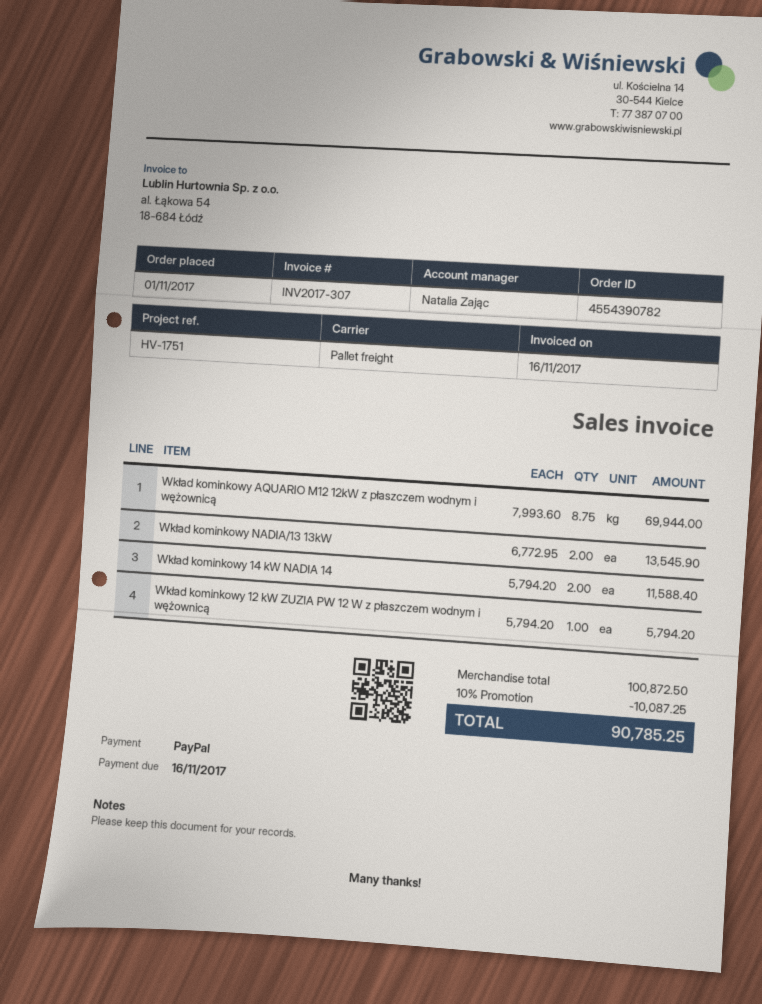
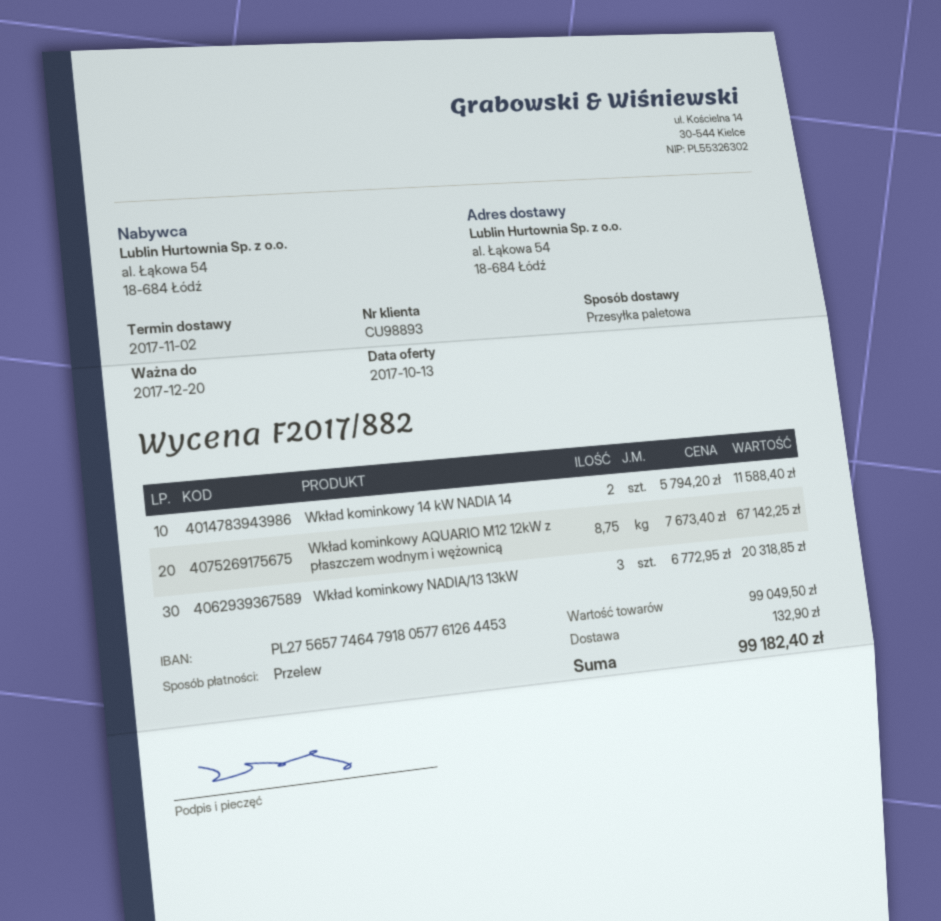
payment method: PayPal -> bank transfer
Wkład kominkowy AQUARIO M12 12kW z płaszczem wodnym i wężownicą: 8.75 x 7993.60 = 69944.00 -> 8.75 x 7673.40 = 67142.25
Wkład kominkowy NADIA/13 13kW: 2 x 6772.95 = 13545.90 -> 3 x 6772.95 = 20318.85
Wkład kominkowy 12 kW ZUZIA PW 12 W z płaszczem wodnym i wężownicą: 1 x 5794.20 = 5794.20 -> none
subtotal: 100872.50 -> 99049.50
discount: 10% = 10087.25 -> none
shipping: none -> 132.90
total: 90785.25 -> 99182.40

